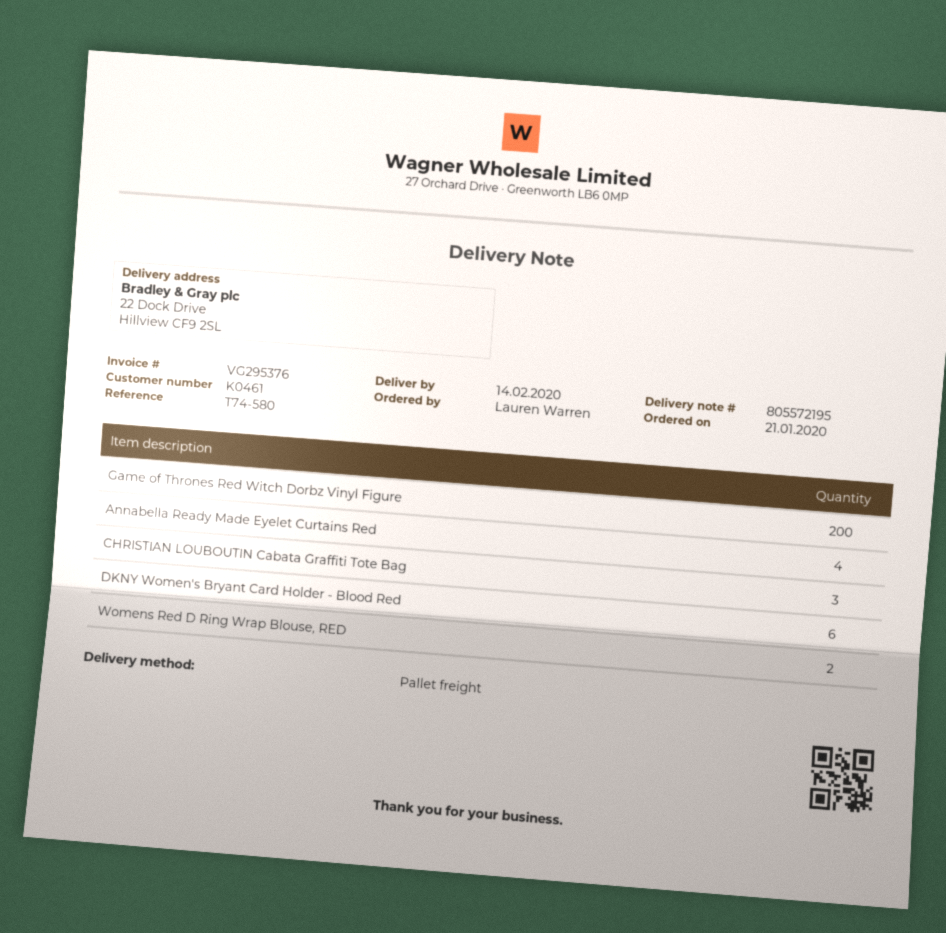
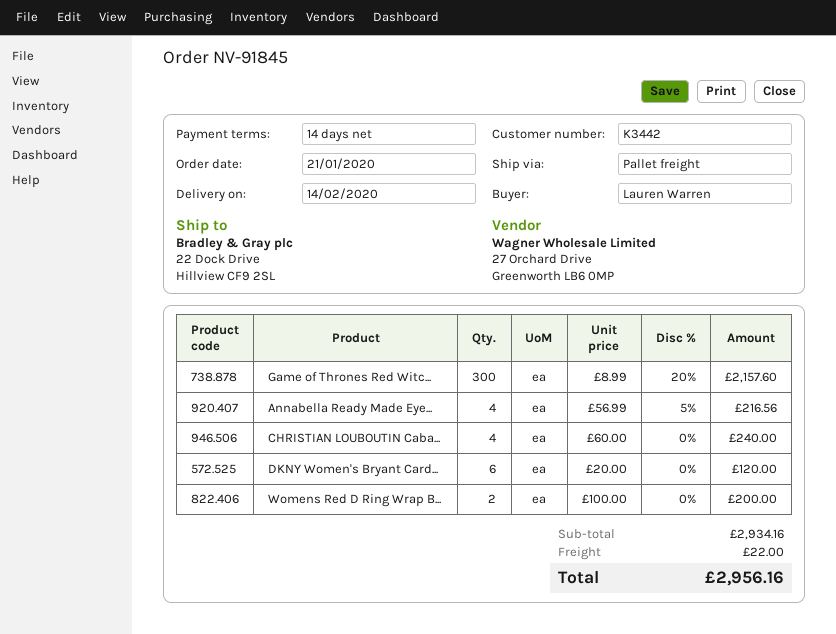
customer number: K0461 -> K3442
Game of Thrones Red Witch Dorbz Vinyl Figure: 200 -> 300
CHRISTIAN LOUBOUTIN Cabata Graffiti Tote Bag: 3 -> 4

